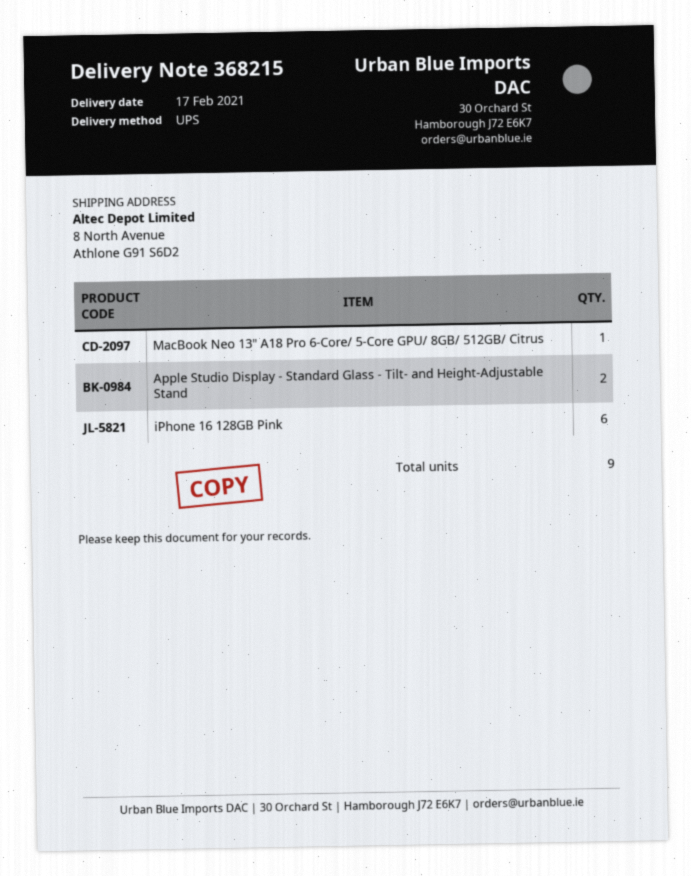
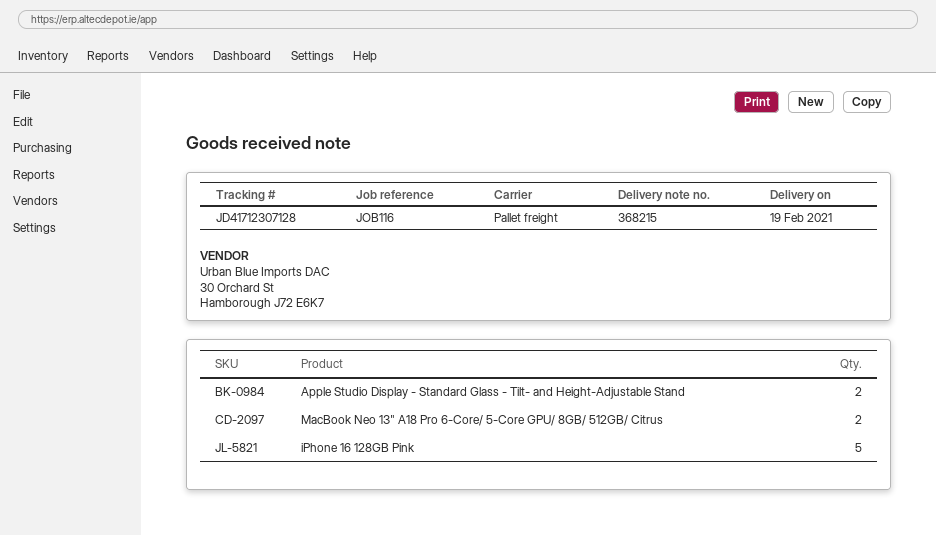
delivery date: 2021-02-17 -> 2021-02-19
shipping method: UPS -> pallet freight
MacBook Neo 13" A18 Pro 6-Core/ 5-Core GPU/ 8GB/ 512GB/ Citrus: 1 -> 2
iPhone 16 128GB Pink: 6 -> 5

